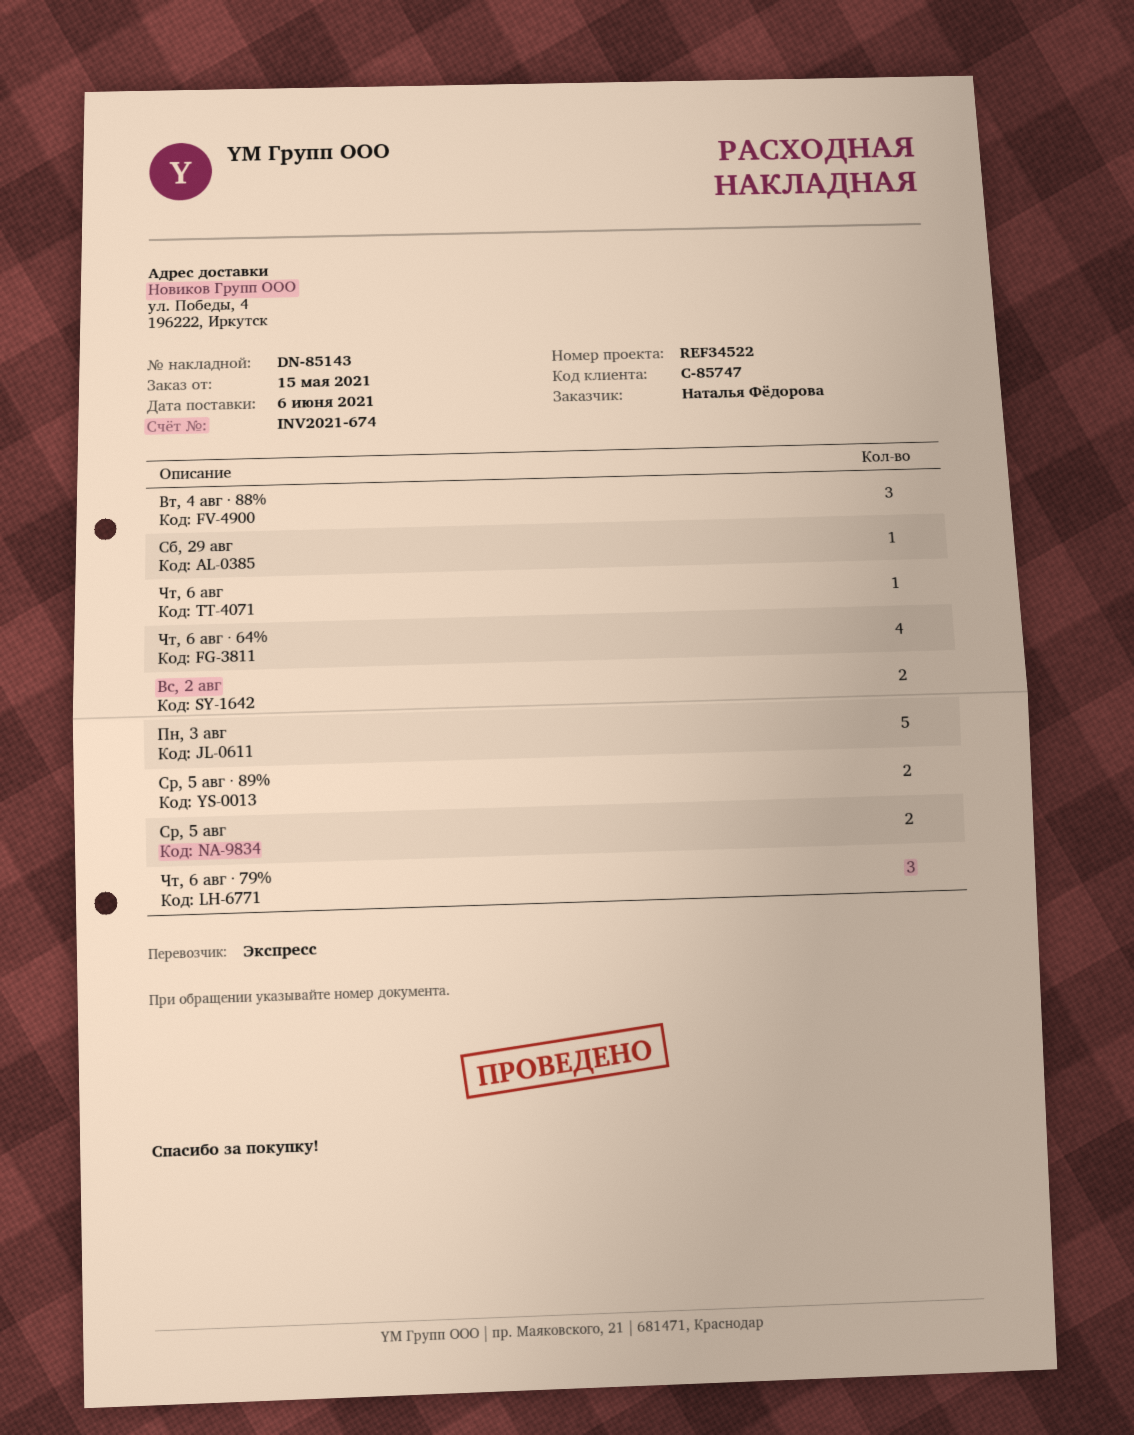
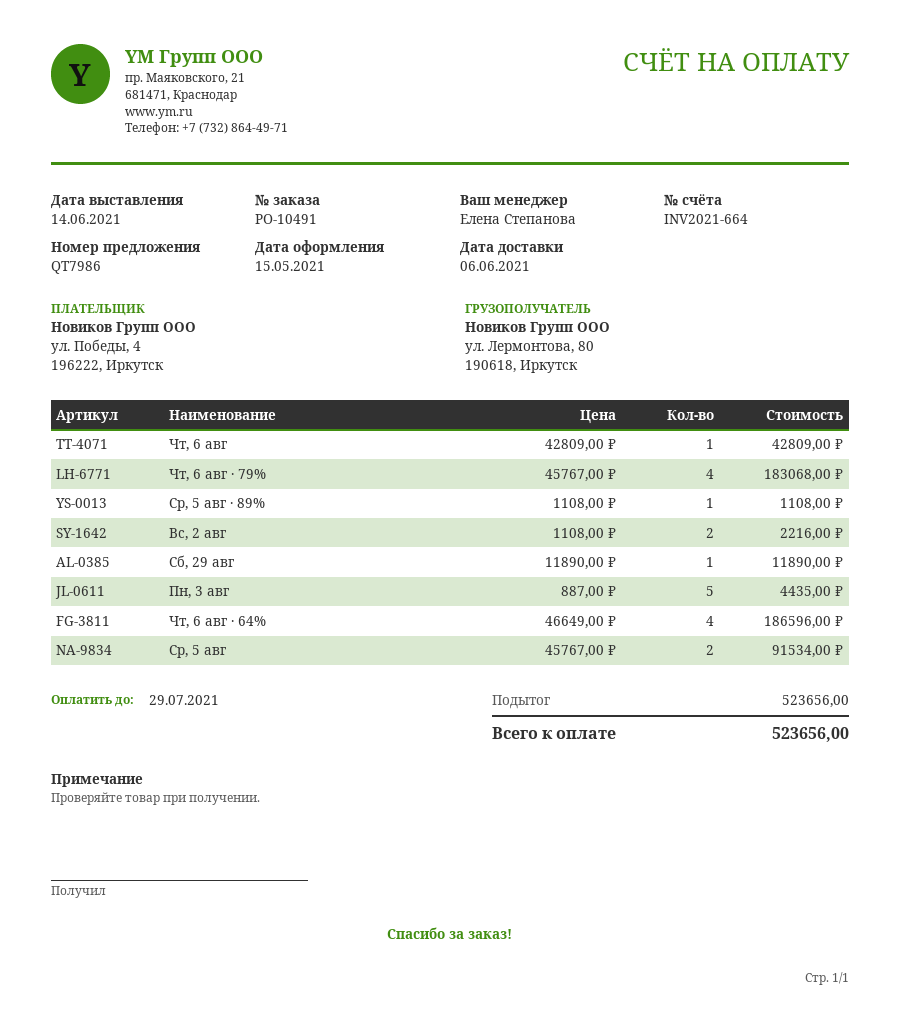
invoice number: INV2021-674 -> INV2021-664
ship to: ул. Победы, 4, 196222, Иркутск -> ул. Лермонтова, 80, 190618, Иркутск
Вт, 4 авг · 88%: 3 -> none
Ср, 5 авг · 89%: 2 -> 1
Чт, 6 авг · 79%: 3 -> 4

